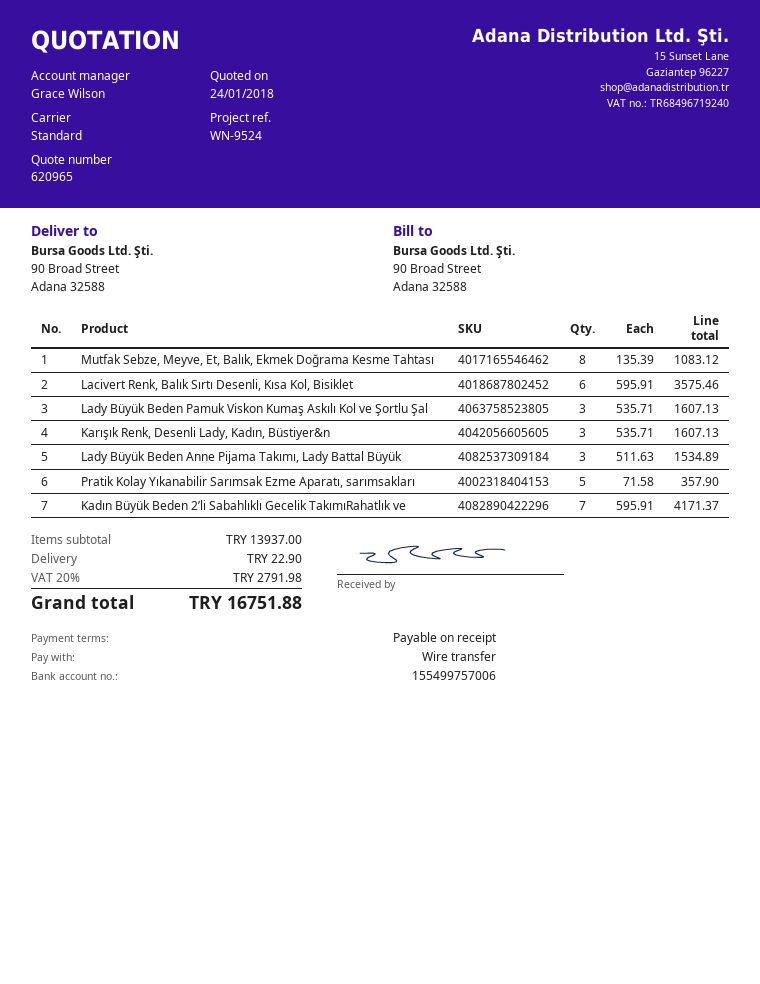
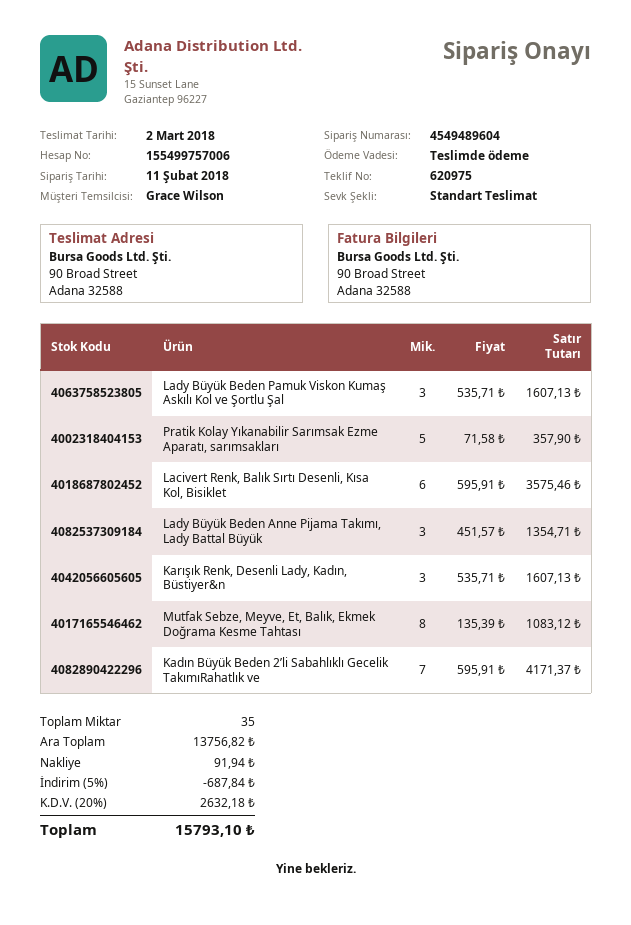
quote number: 620965 -> 620975
Lady Büyük Beden Anne Pijama Takımı, Lady Battal Büyük: 3 x 511.63 = 1534.89 -> 3 x 451.57 = 1354.71
subtotal: 13937.00 -> 13756.82
discount: none -> 5% = 687.84
shipping: 22.90 -> 91.94
tax: 20% = 2791.98 -> 20% = 2632.18
total: 16751.88 -> 15793.10

